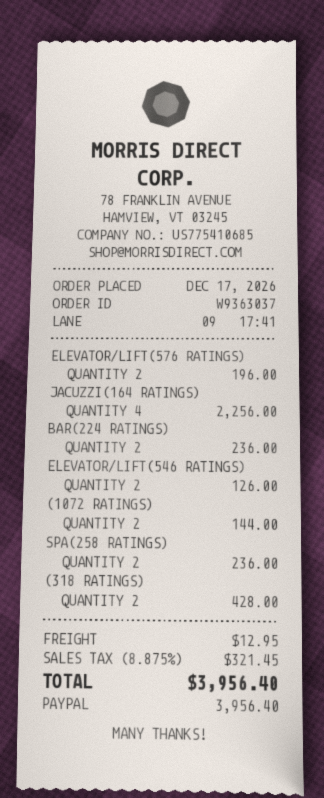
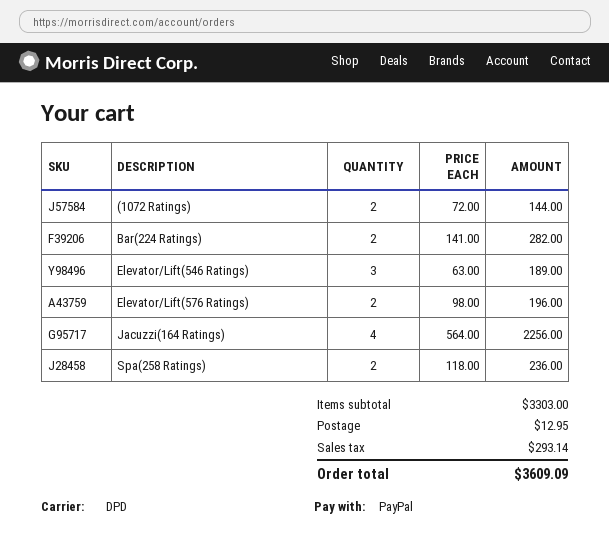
BAR(224 RATINGS): 2 for 236.00 -> 2 for 282.00
ELEVATOR/LIFT(546 RATINGS): 2 for 126.00 -> 3 for 189.00
(318 RATINGS): 2 for 428.00 -> none
tax: 321.45 -> 293.14
total: 3956.40 -> 3609.09

